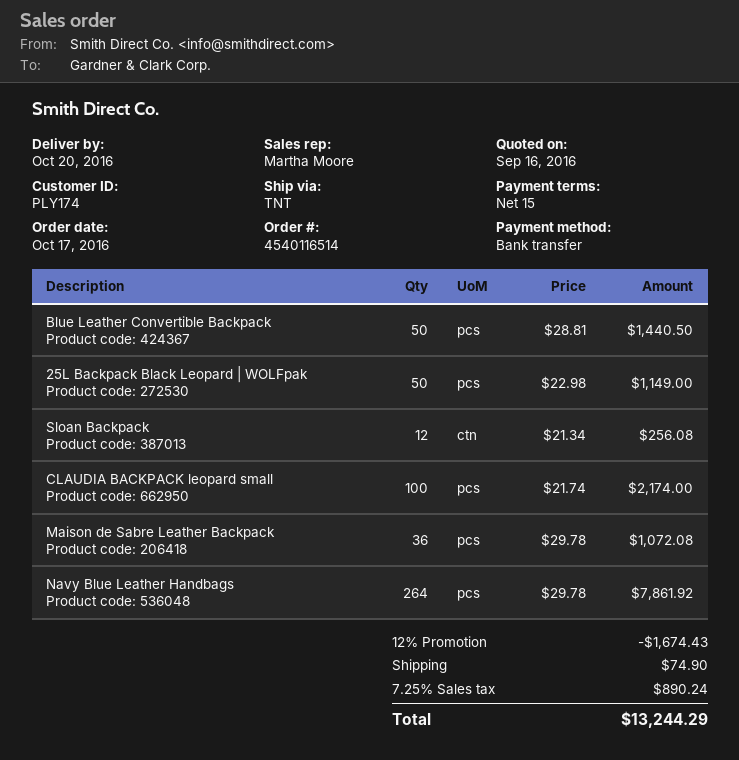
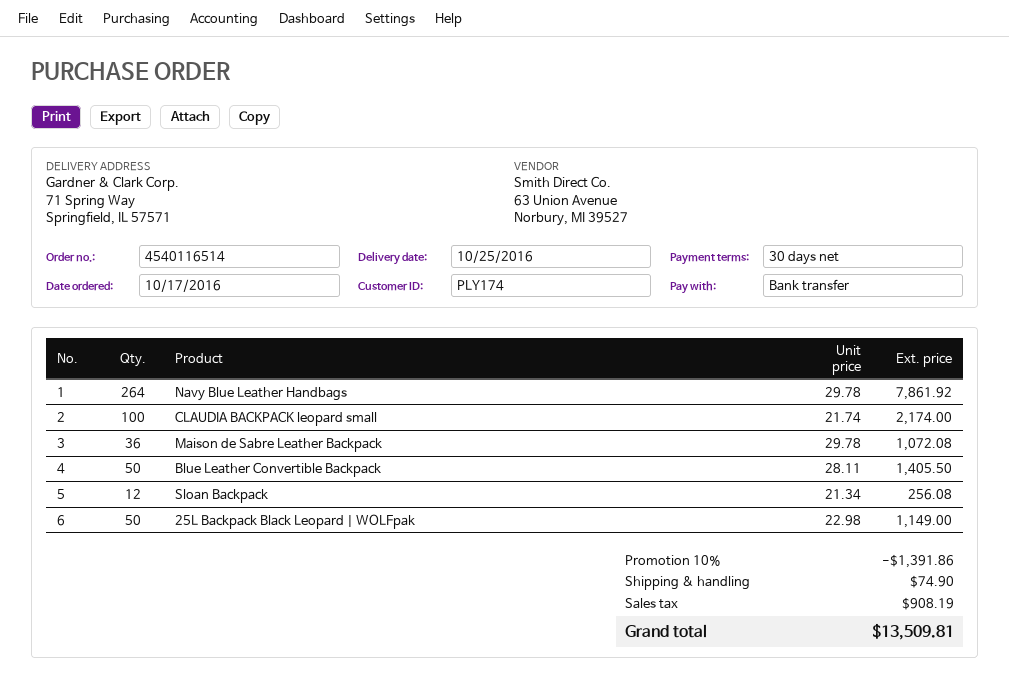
delivery date: 2016-10-20 -> 2016-10-25
payment terms: 15 days -> 30 days
Blue Leather Convertible Backpack: 50 x 28.81 = 1440.50 -> 50 x 28.11 = 1405.50
discount: 12% = 1674.43 -> 10% = 1391.86
tax: 890.24 -> 908.19
total: 13244.29 -> 13509.81

